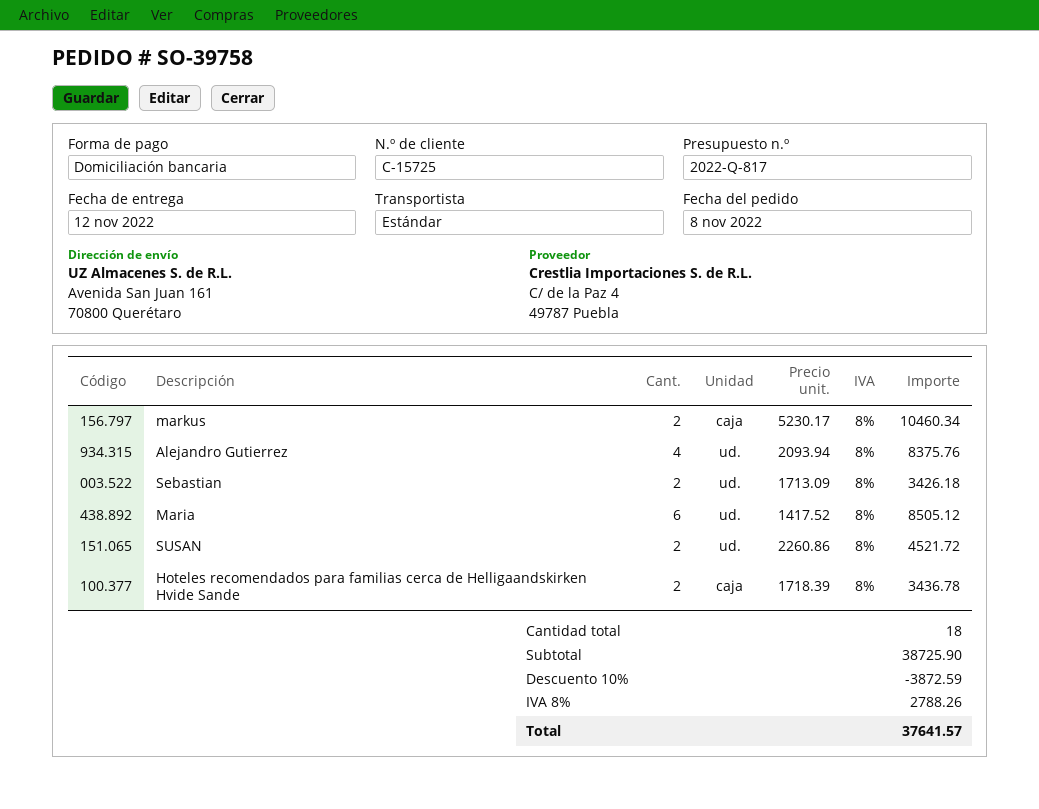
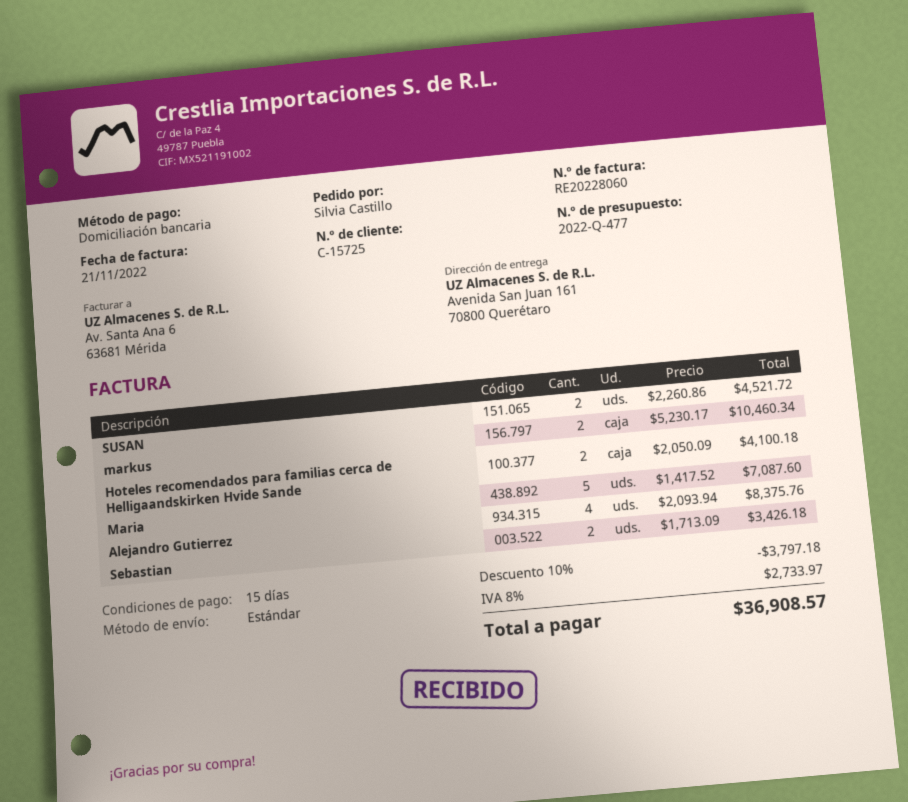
quote number: 2022-Q-817 -> 2022-Q-477
Maria: 6 x 1417.52 = 8505.12 -> 5 x 1417.52 = 7087.60
Hoteles recomendados para familias cerca de Helligaandskirken Hvide Sande: 2 x 1718.39 = 3436.78 -> 2 x 2050.09 = 4100.18
discount: 10% = 3872.59 -> 10% = 3797.18
tax: 8% = 2788.26 -> 8% = 2733.97
total: 37641.57 -> 36908.57

